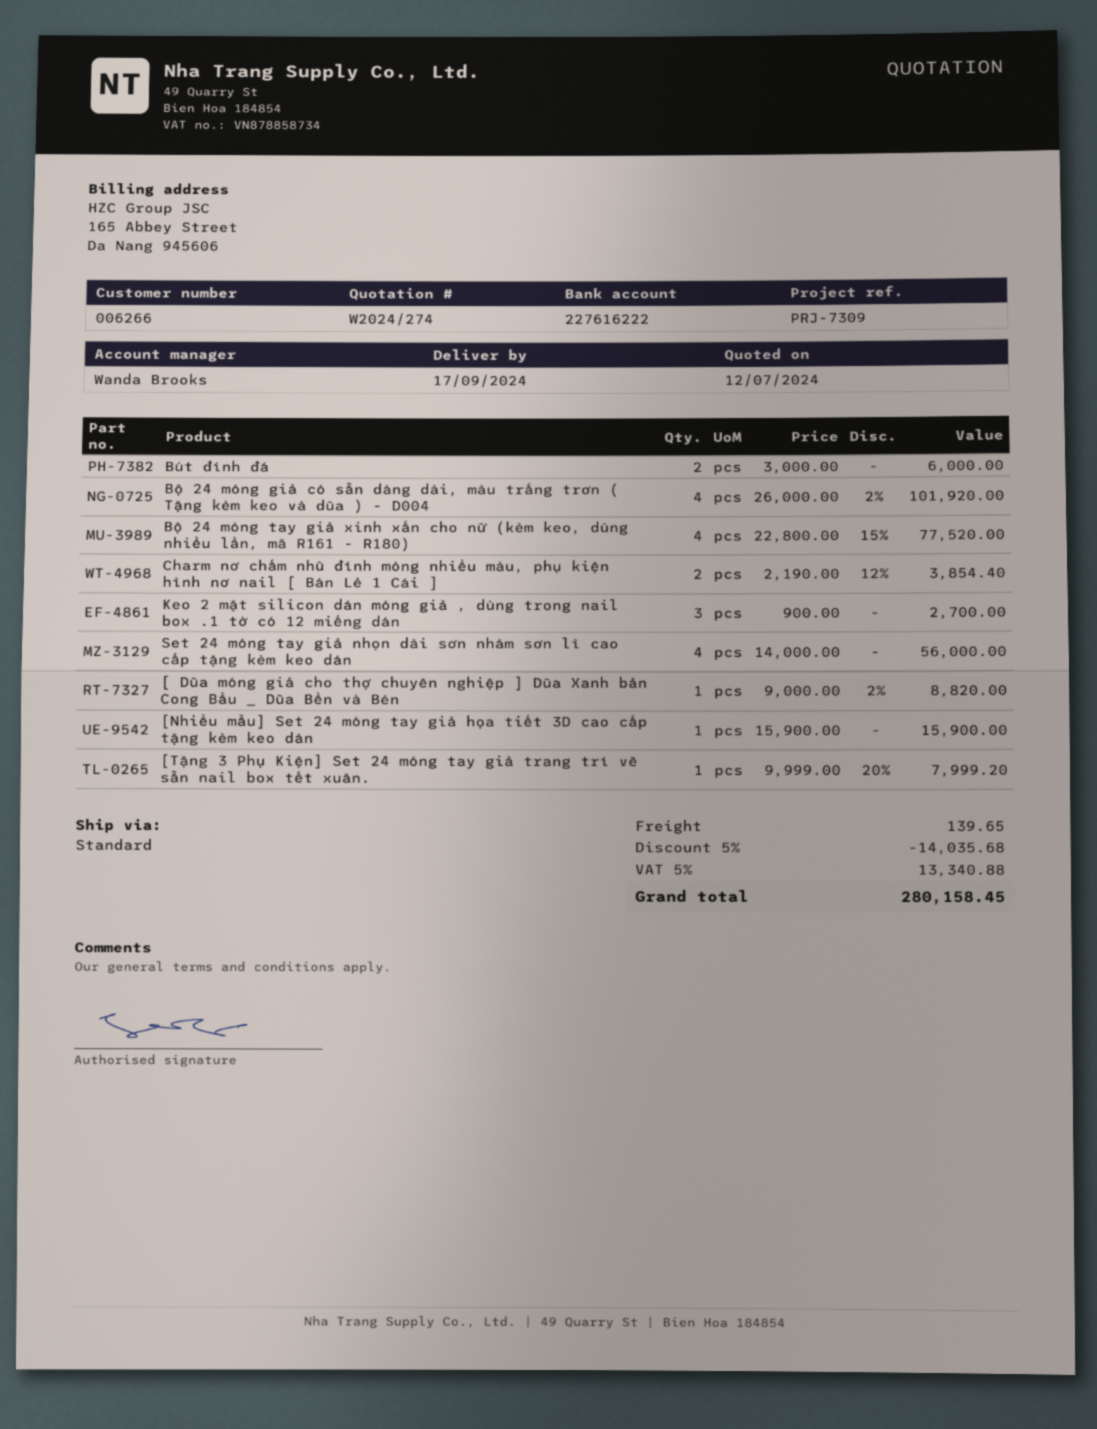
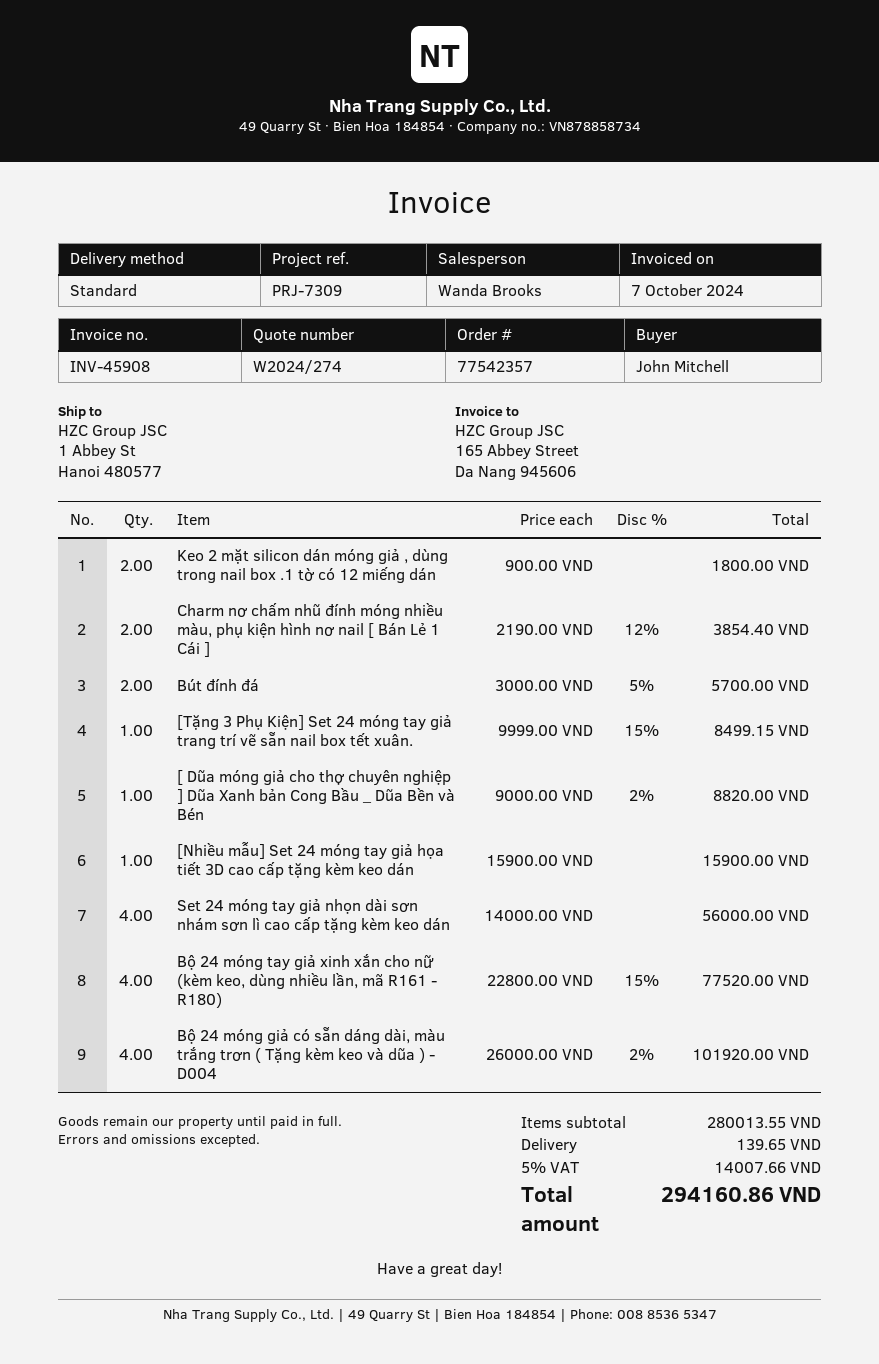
Bút đính đá: 2 x 3000.00 = 6000.00 -> 2 x 3000.00 - 5% = 5700.00
Keo 2 mặt silicon dán móng giả , dùng trong nail box .1 tờ có 12 miếng dán: 3 x 900.00 = 2700.00 -> 2 x 900.00 = 1800.00
[Tặng 3 Phụ Kiện] Set 24 móng tay giả trang trí vẽ sẵn nail box tết xuân.: 1 x 9999.00 - 20% = 7999.20 -> 1 x 9999.00 - 15% = 8499.15
discount: 5% = 14035.68 -> none
tax: 5% = 13340.88 -> 5% = 14007.66
total: 280158.45 -> 294160.86

